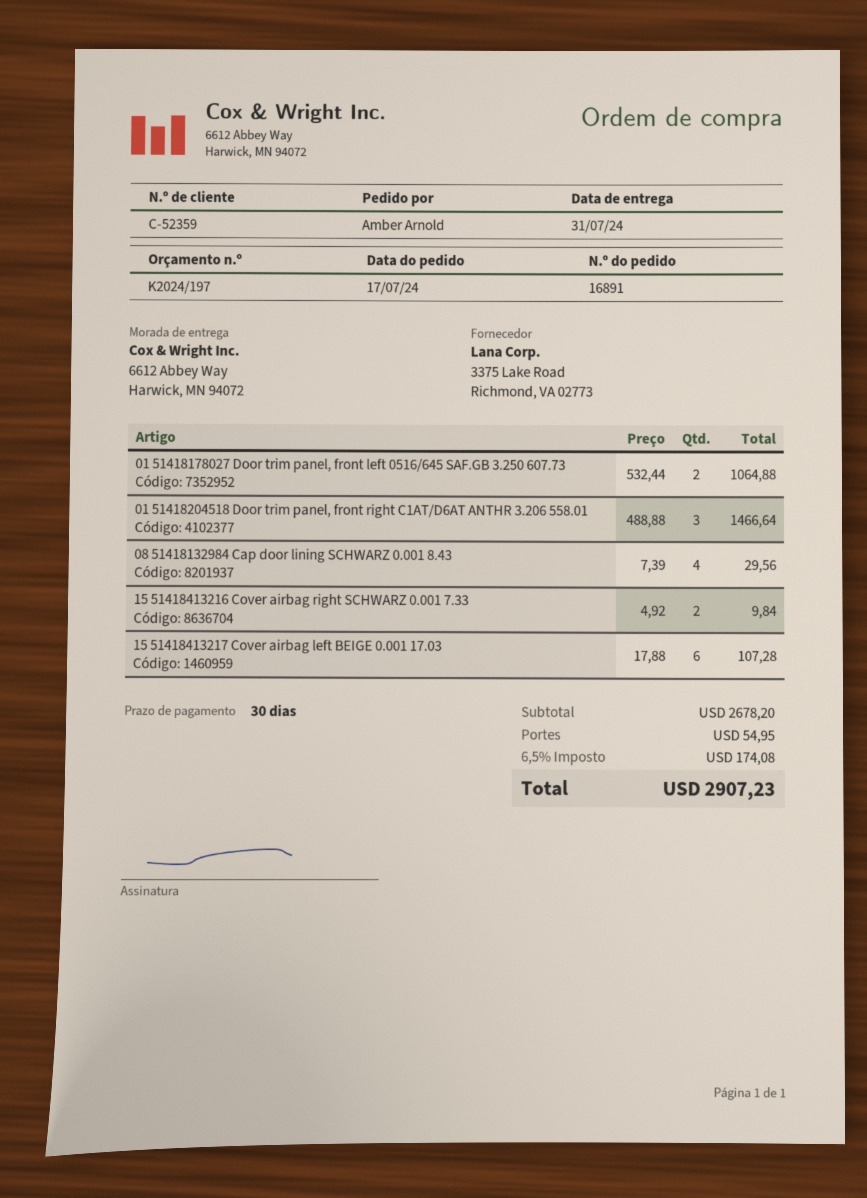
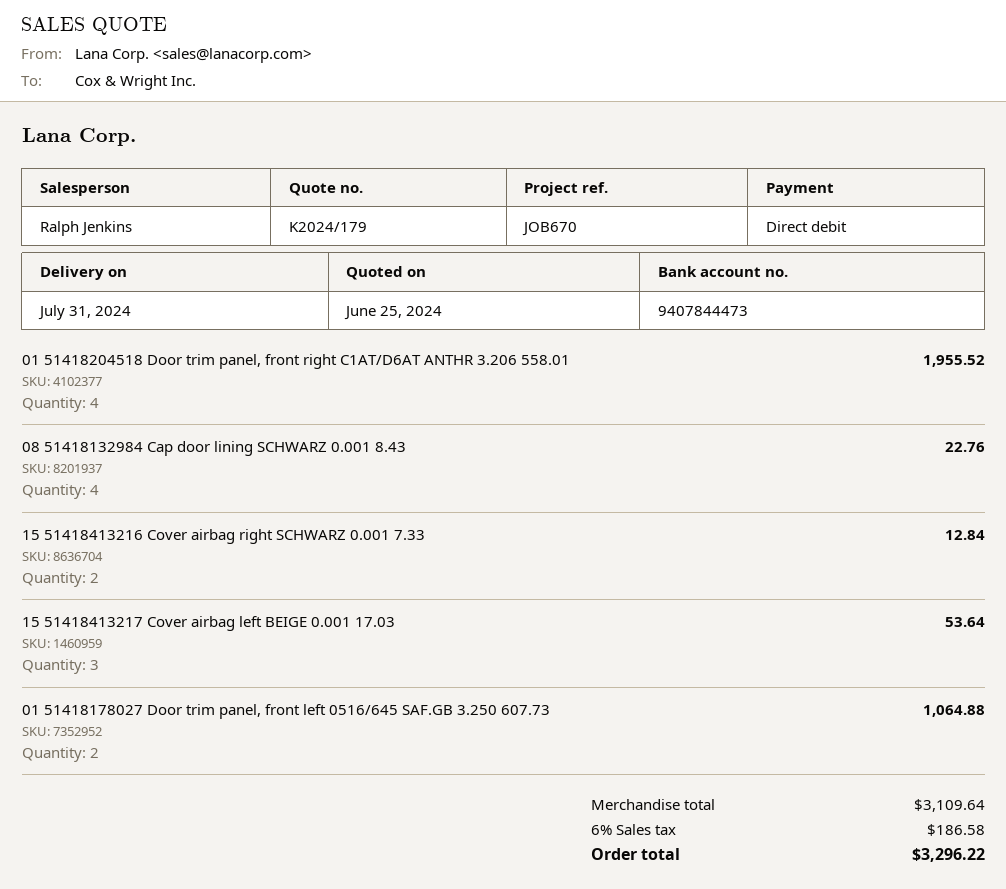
quote number: K2024/197 -> K2024/179
01 51418204518 Door trim panel, front right C1AT/D6AT ANTHR 3.206 558.01: 3 for 1466.64 -> 4 for 1955.52
08 51418132984 Cap door lining SCHWARZ 0.001 8.43: 4 for 29.56 -> 4 for 22.76
15 51418413216 Cover airbag right SCHWARZ 0.001 7.33: 2 for 9.84 -> 2 for 12.84
15 51418413217 Cover airbag left BEIGE 0.001 17.03: 6 for 107.28 -> 3 for 53.64
subtotal: 2678.20 -> 3109.64
shipping: 54.95 -> none
tax: 6.5% = 174.08 -> 6% = 186.58
total: 2907.23 -> 3296.22

